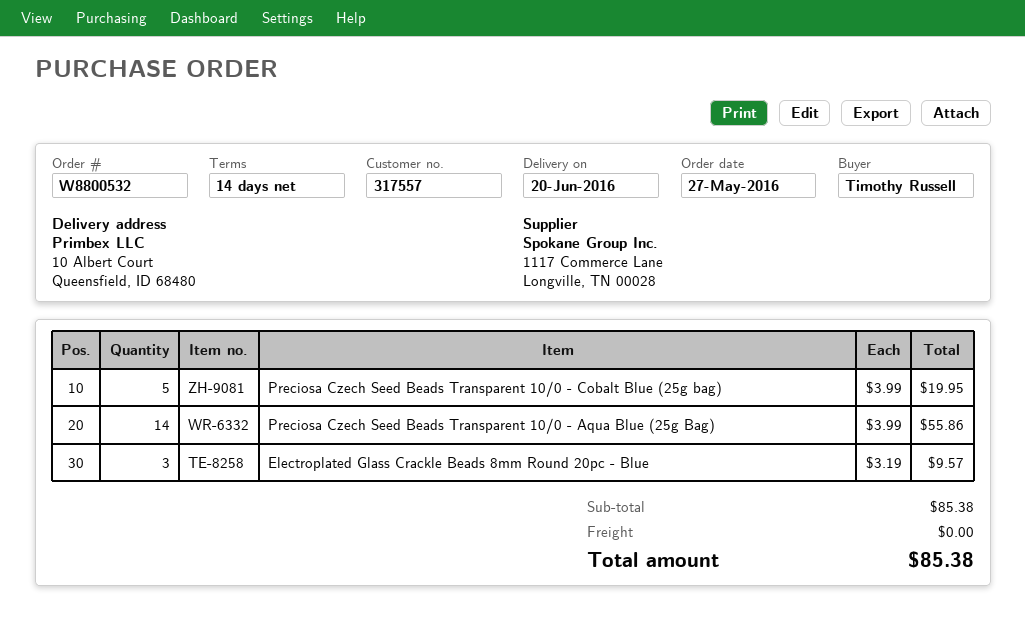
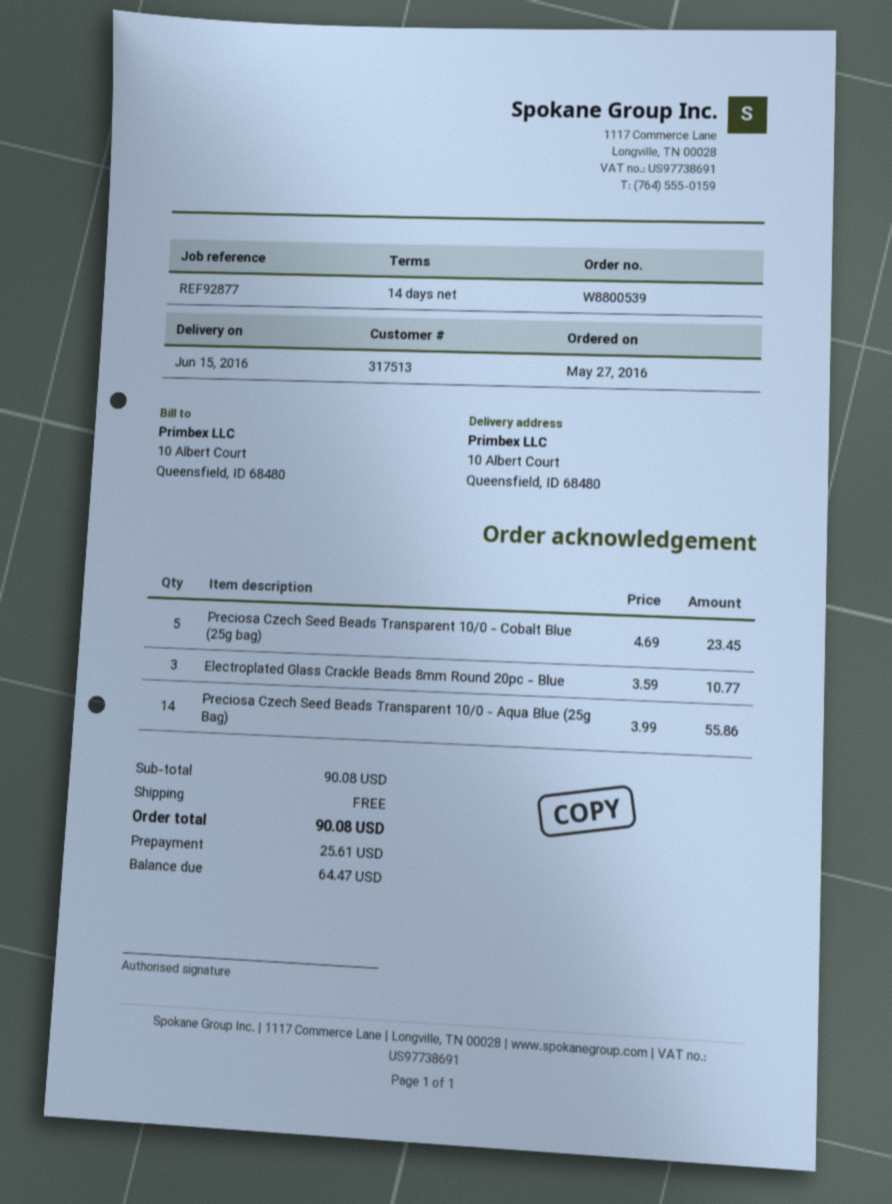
order number: W8800532 -> W8800539
delivery date: 2016-06-20 -> 2016-06-15
customer number: 317557 -> 317513
Preciosa Czech Seed Beads Transparent 10/0 - Cobalt Blue (25g bag): 5 x 3.99 = 19.95 -> 5 x 4.69 = 23.45
Electroplated Glass Crackle Beads 8mm Round 20pc - Blue: 3 x 3.19 = 9.57 -> 3 x 3.59 = 10.77
subtotal: 85.38 -> 90.08
total: 85.38 -> 90.08

